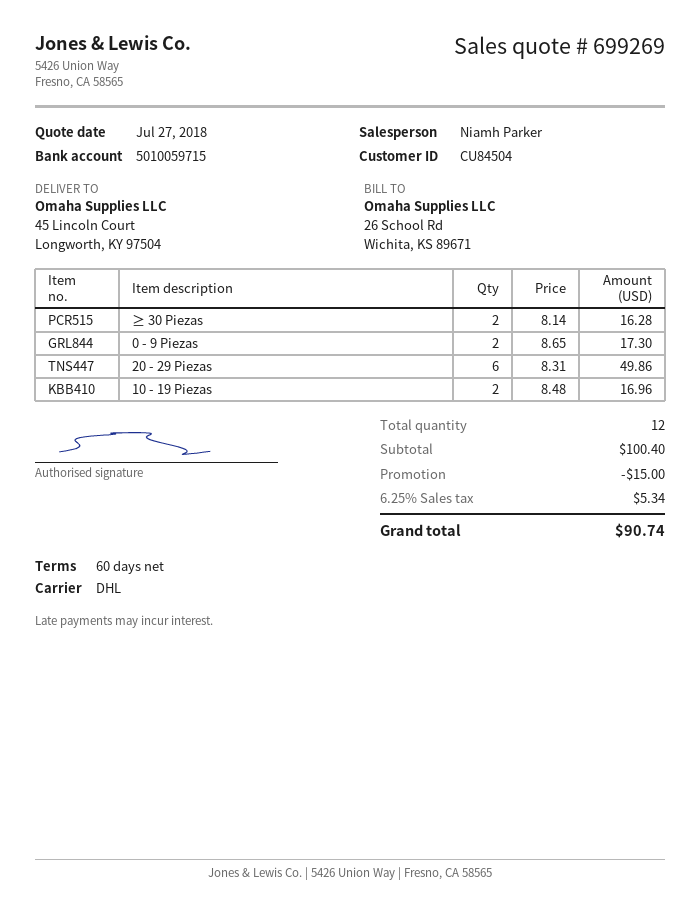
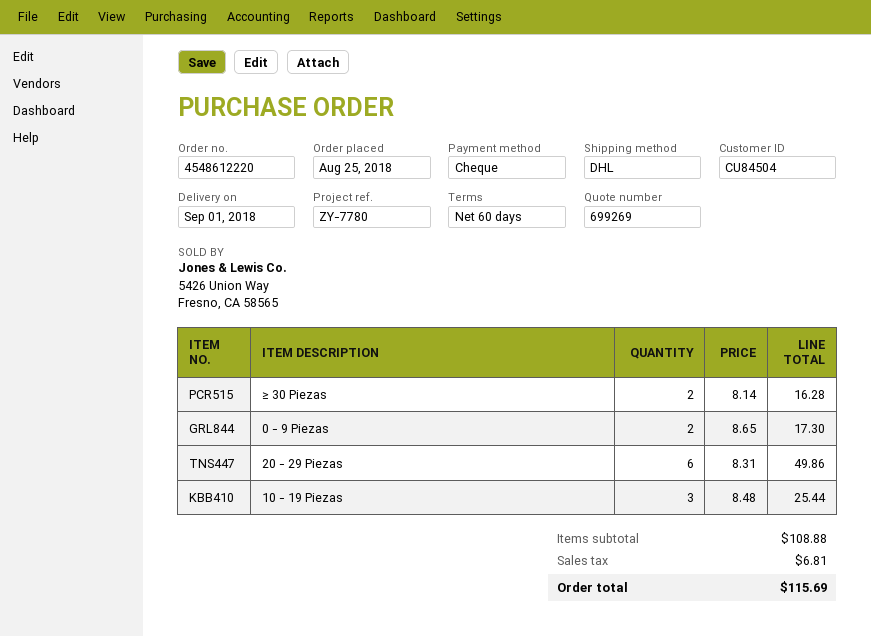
10 - 19 Piezas: 2 x 8.48 = 16.96 -> 3 x 8.48 = 25.44
subtotal: 100.40 -> 108.88
discount: 15.00 -> none
tax: 5.34 -> 6.81
total: 90.74 -> 115.69

